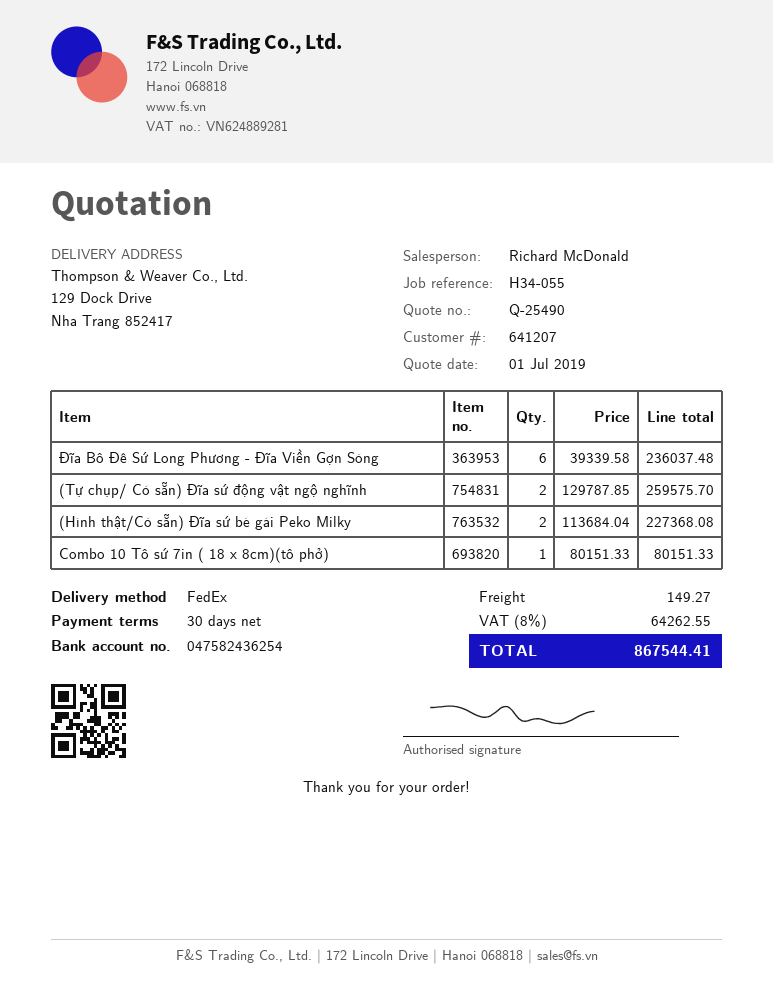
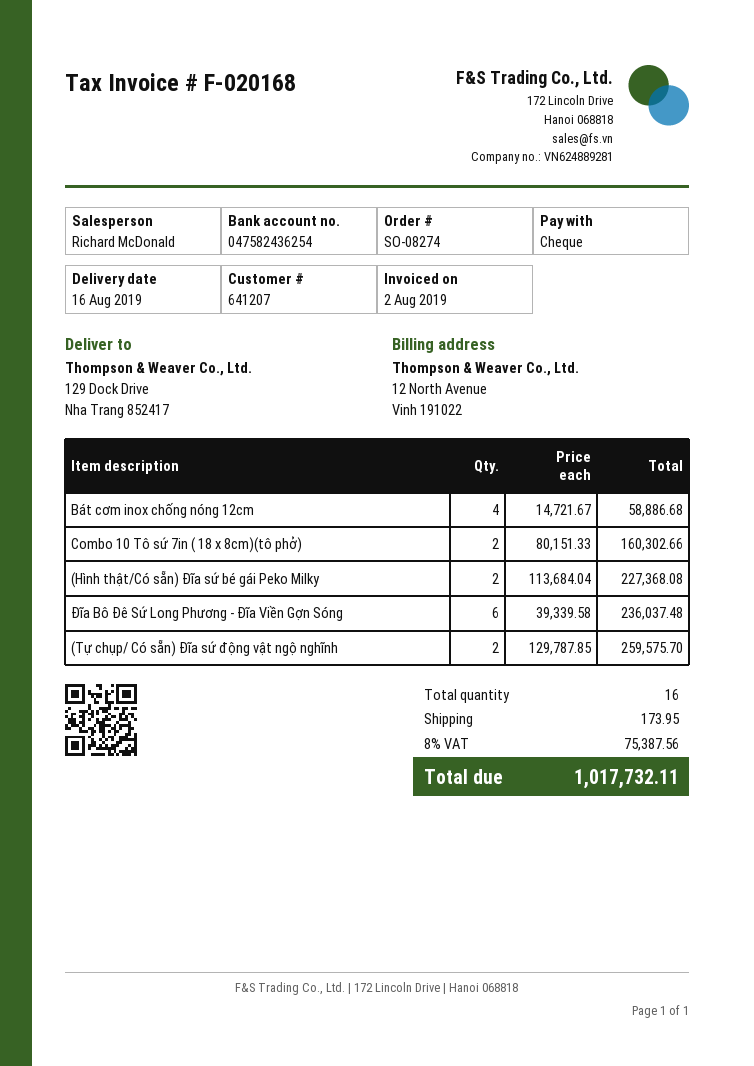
Combo 10 Tô sứ 7in ( 18 x 8cm)(tô phở): 1 x 80151.33 = 80151.33 -> 2 x 80151.33 = 160302.66
Bát cơm inox chống nóng 12cm: none -> 4 x 14721.67 = 58886.68
shipping: 149.27 -> 173.95
tax: 8% = 64262.55 -> 8% = 75387.56
total: 867544.41 -> 1017732.11

